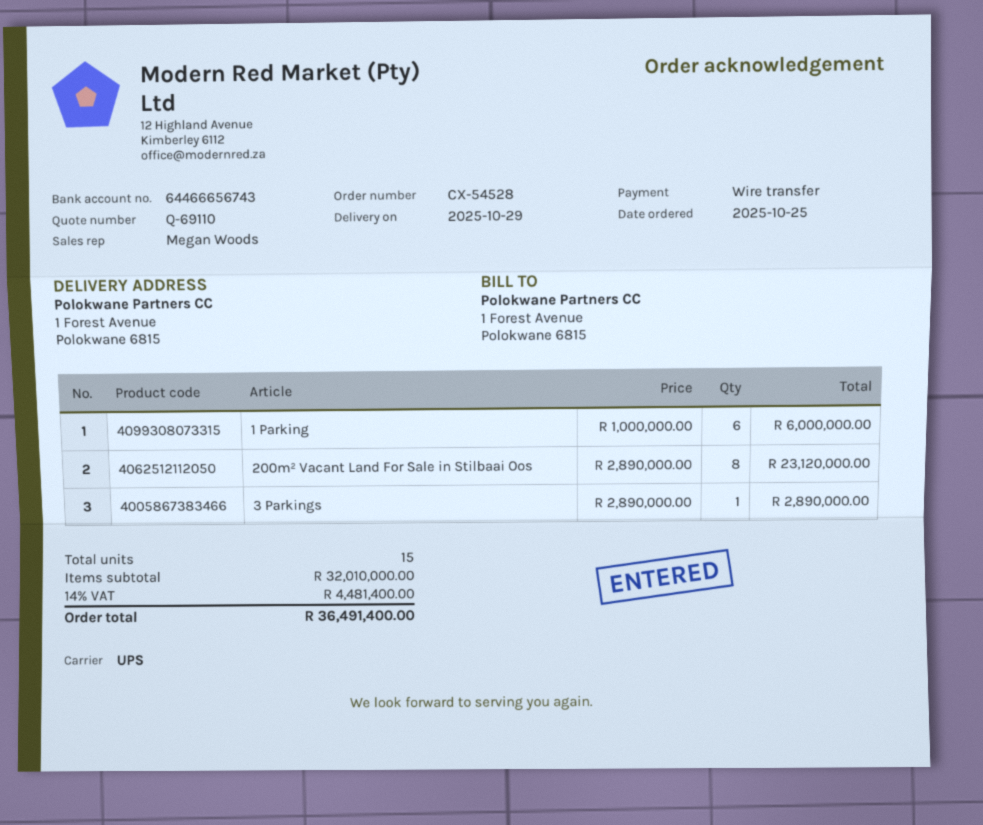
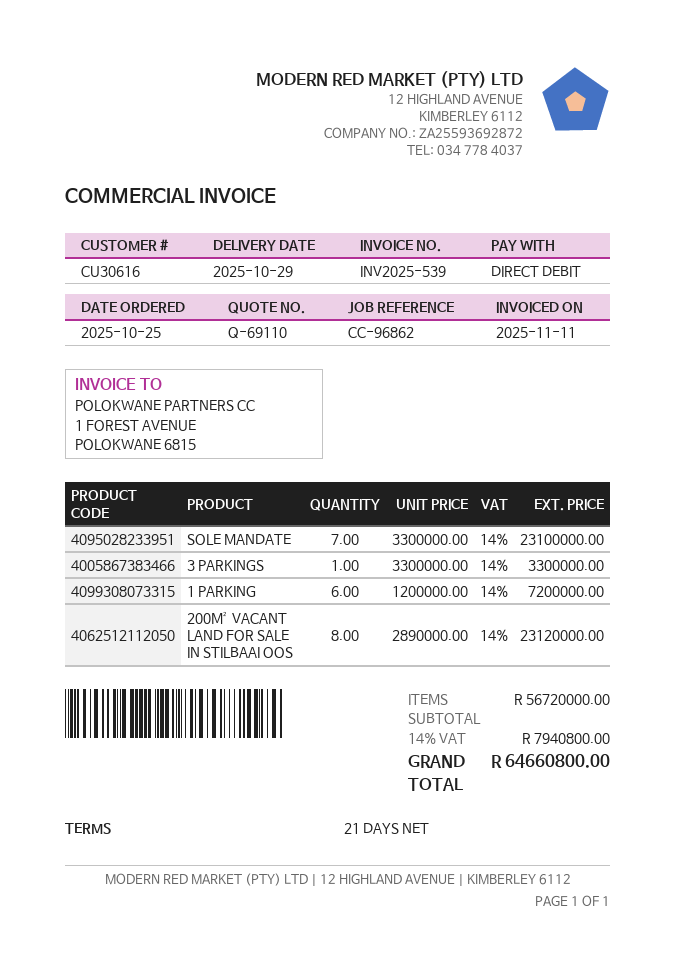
payment method: bank transfer -> direct debit
1 Parking: 6 x 1000000.00 = 6000000.00 -> 6 x 1200000.00 = 7200000.00
3 Parkings: 1 x 2890000.00 = 2890000.00 -> 1 x 3300000.00 = 3300000.00
SOLE MANDATE: none -> 7 x 3300000.00 = 23100000.00
subtotal: 32010000.00 -> 56720000.00
tax: 14% = 4481400.00 -> 14% = 7940800.00
total: 36491400.00 -> 64660800.00

